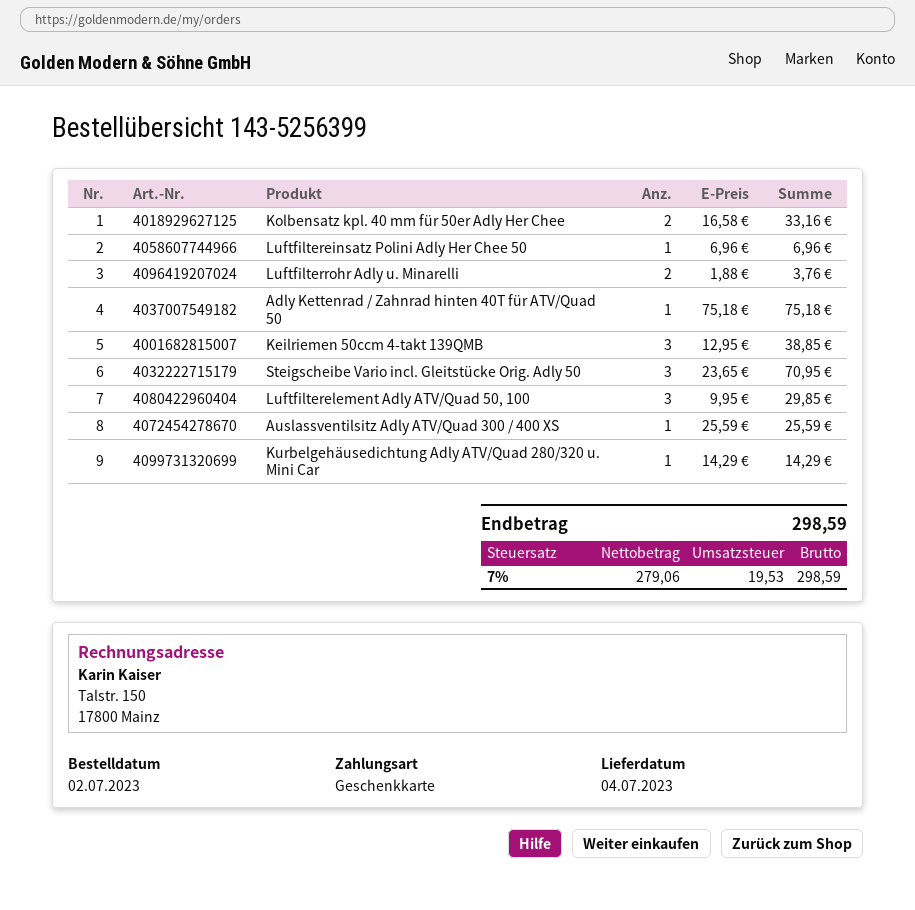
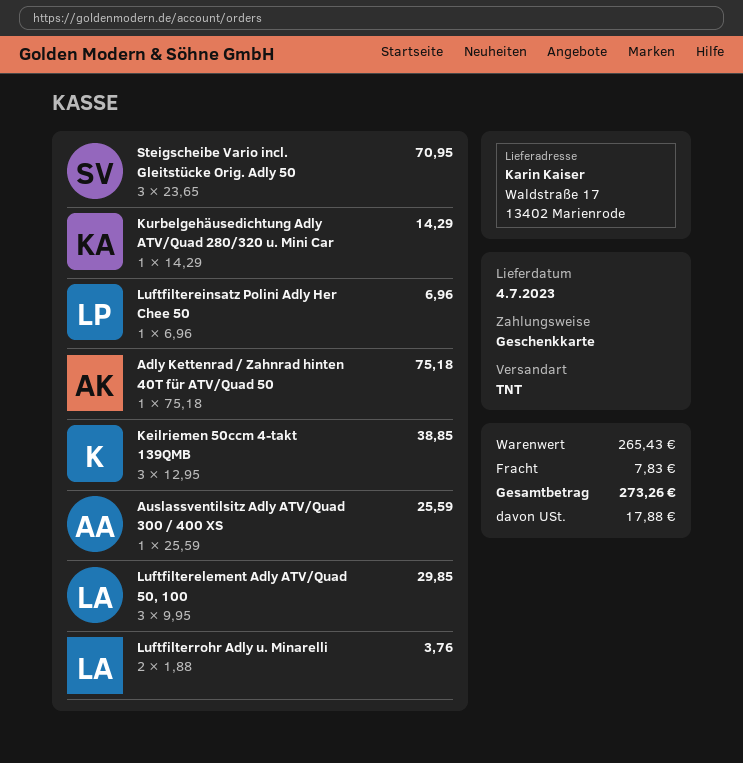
Kolbensatz kpl. 40 mm für 50er Adly Her Chee: 2 x 16.58 = 33.16 -> none
shipping: none -> 7.83
tax: 19.53 -> 17.88
total: 298.59 -> 273.26

